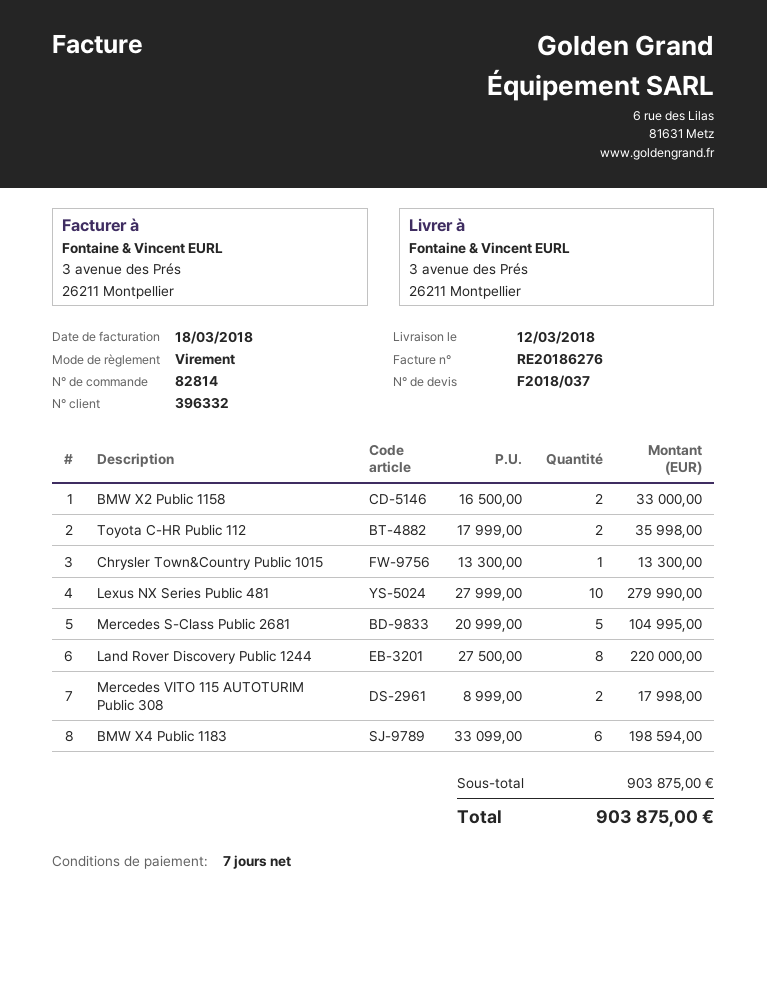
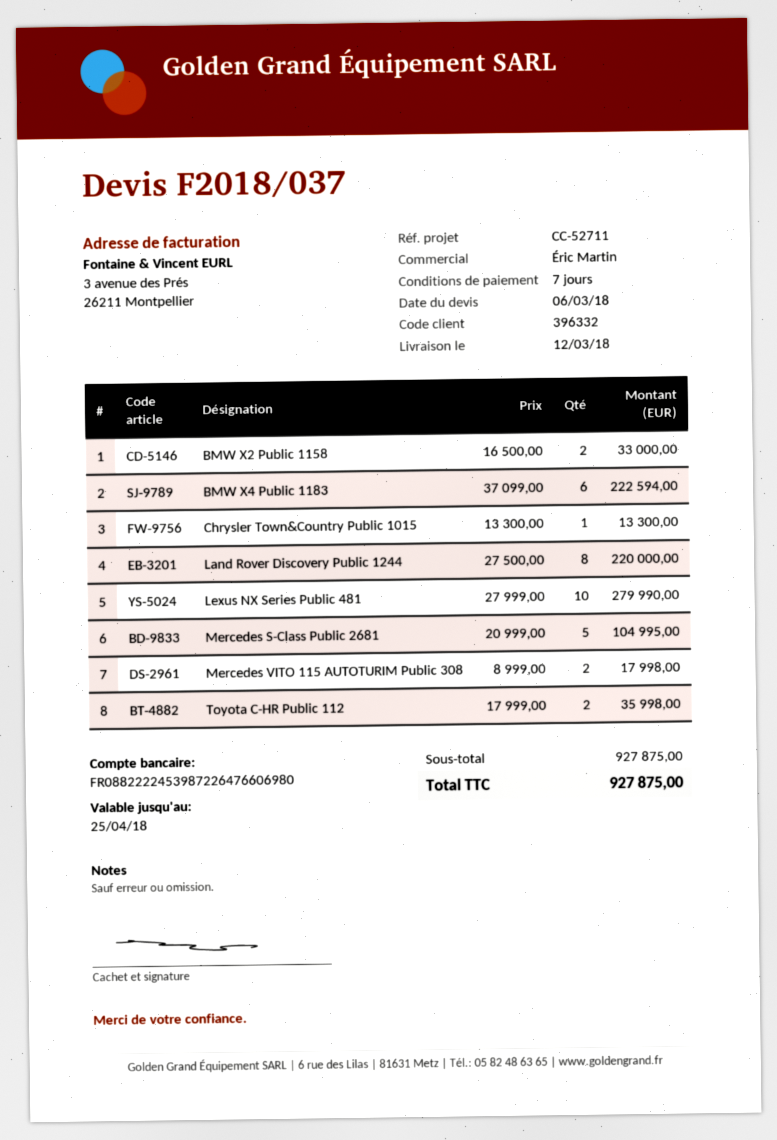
BMW X4 Public 1183: 6 x 33099.00 = 198594.00 -> 6 x 37099.00 = 222594.00
subtotal: 903875.00 -> 927875.00
total: 903875.00 -> 927875.00

